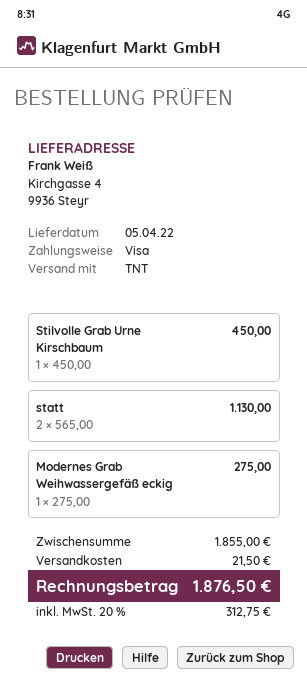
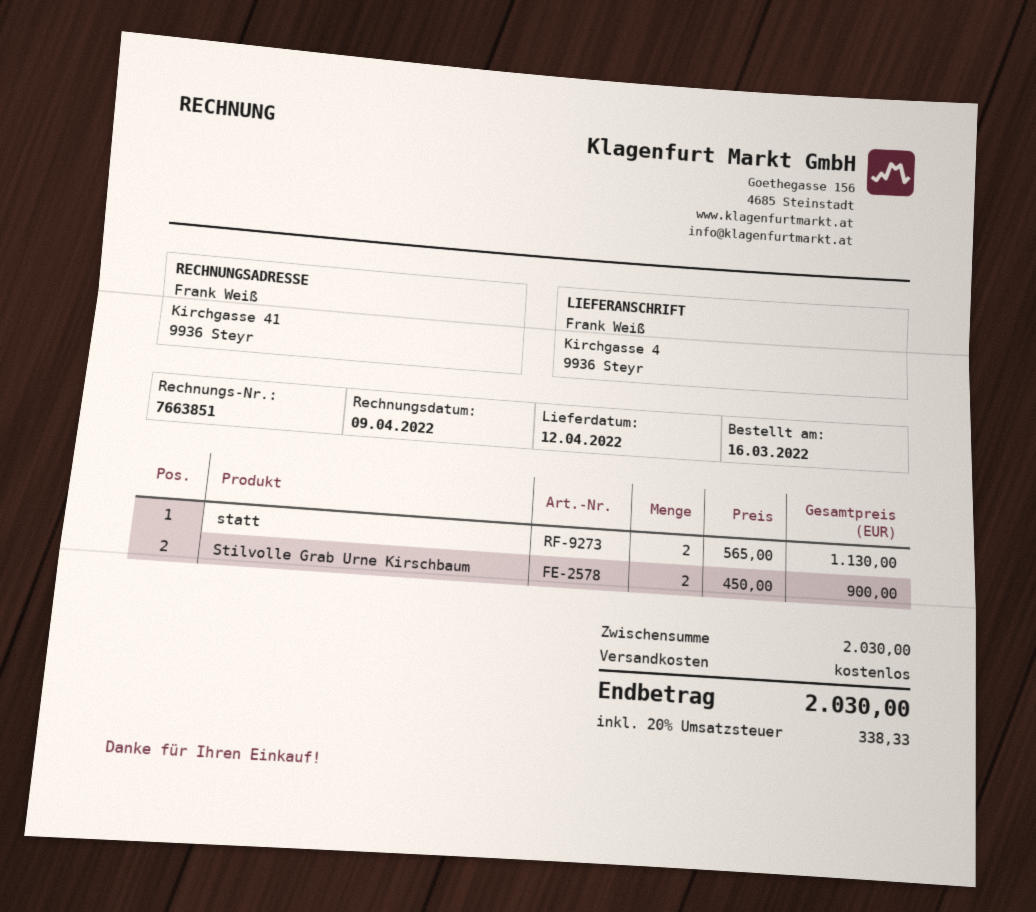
delivery date: 2022-04-05 -> 2022-04-12
Stilvolle Grab Urne Kirschbaum: 1 x 450.00 = 450.00 -> 2 x 450.00 = 900.00
Modernes Grab Weihwassergefäß eckig: 1 x 275.00 = 275.00 -> none
subtotal: 1855.00 -> 2030.00
shipping: 21.50 -> 0.00
tax: 20% = 312.75 -> 20% = 338.33
total: 1876.50 -> 2030.00

